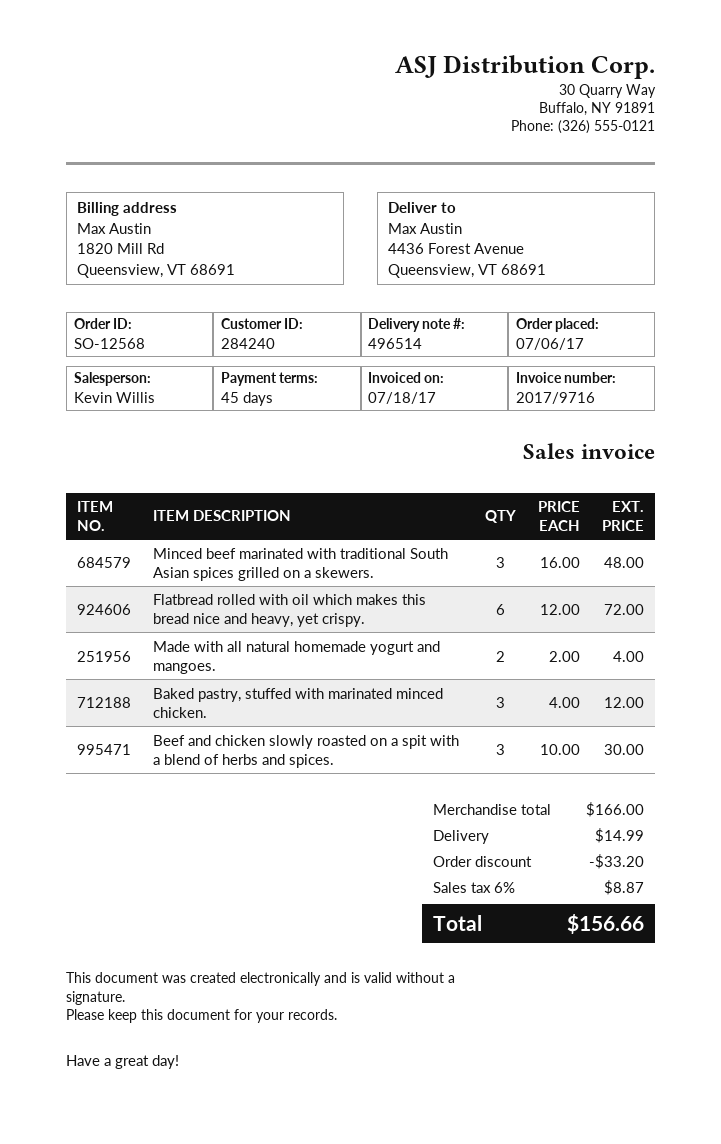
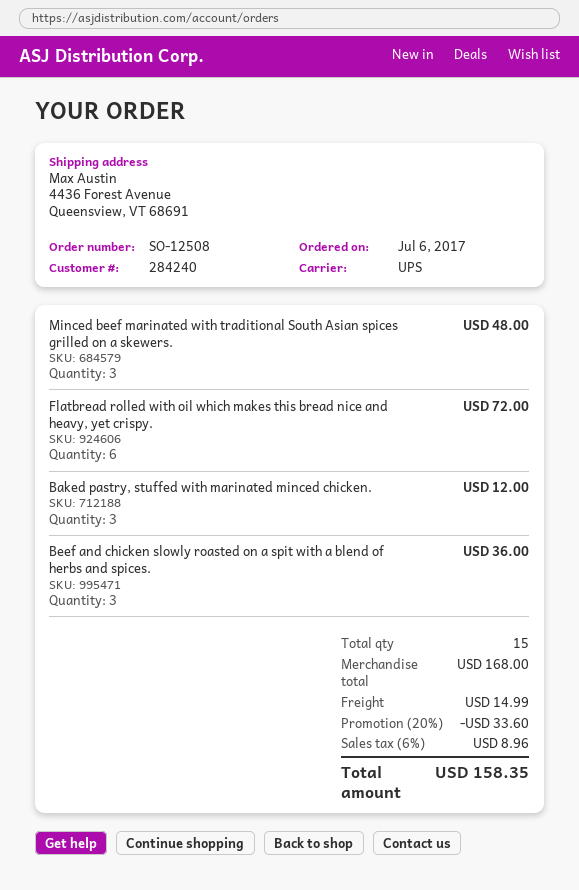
order number: SO-12568 -> SO-12508
Made with all natural homemade yogurt and mangoes.: 2 for 4.00 -> none
Beef and chicken slowly roasted on a spit with a blend of herbs and spices.: 3 for 30.00 -> 3 for 36.00
subtotal: 166.00 -> 168.00
discount: 33.20 -> 33.60
tax: 6% = 8.87 -> 6% = 8.96
total: 156.66 -> 158.35

